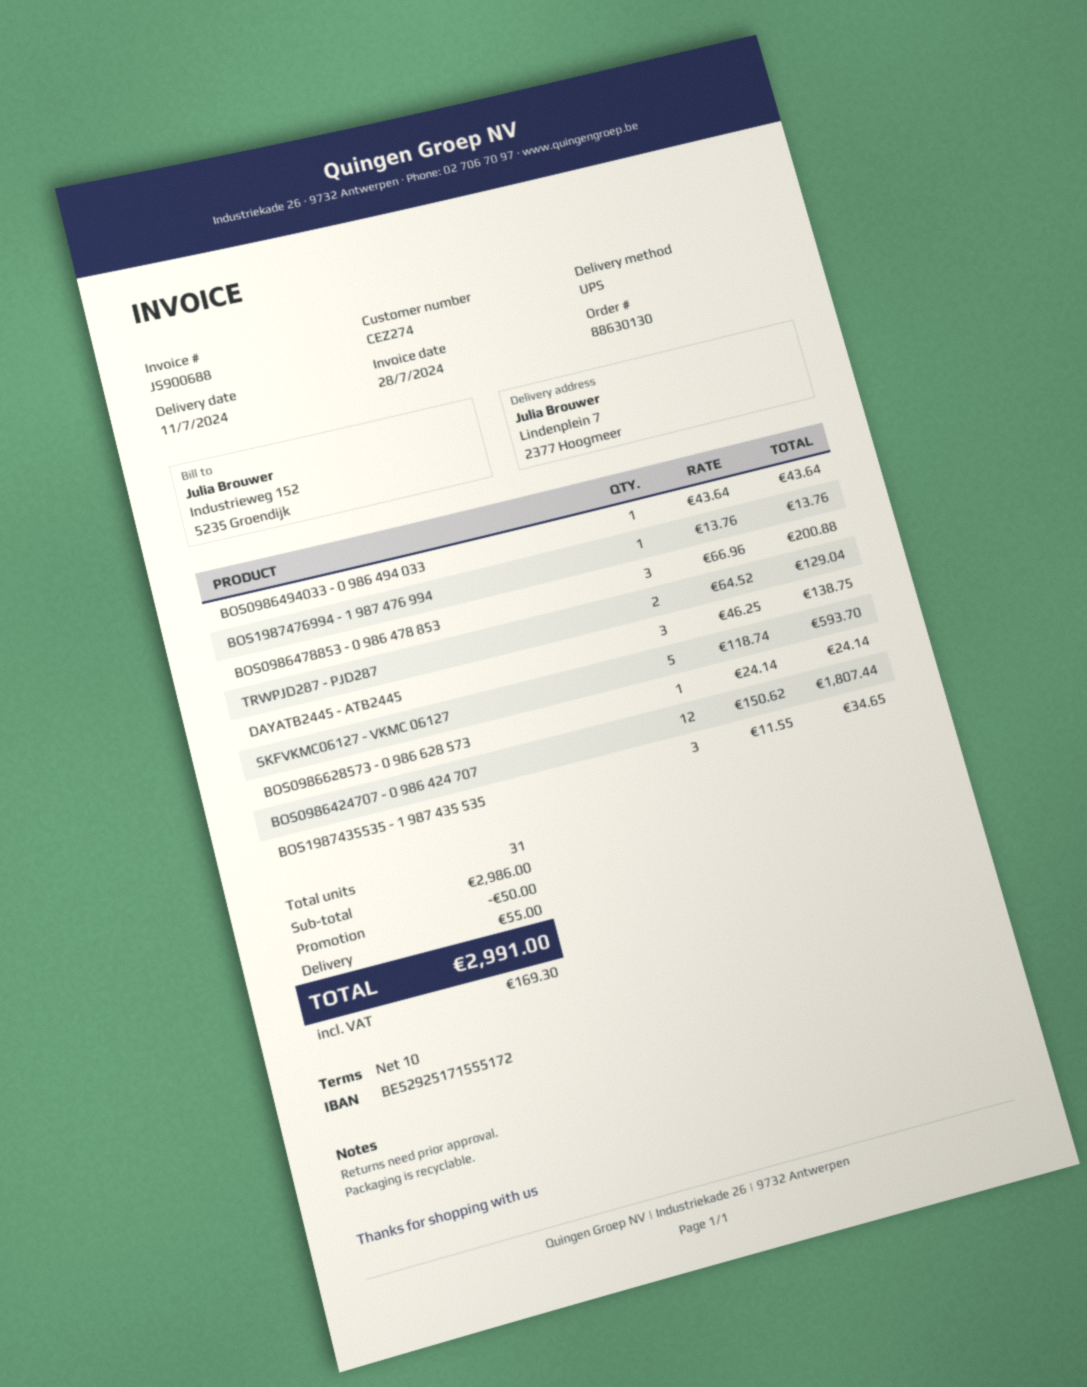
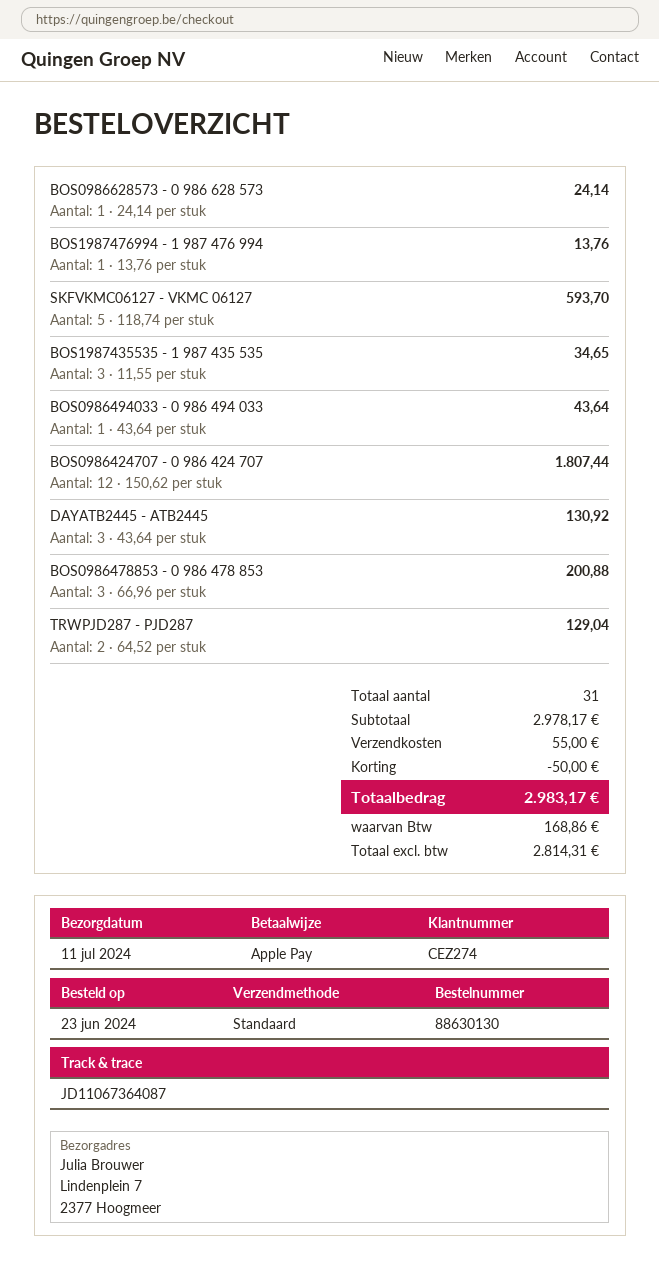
shipping method: UPS -> standard
DAYATB2445 - ATB2445: 3 x 46.25 = 138.75 -> 3 x 43.64 = 130.92
subtotal: 2986.00 -> 2978.17
tax: 169.30 -> 168.86
total: 2991.00 -> 2983.17

